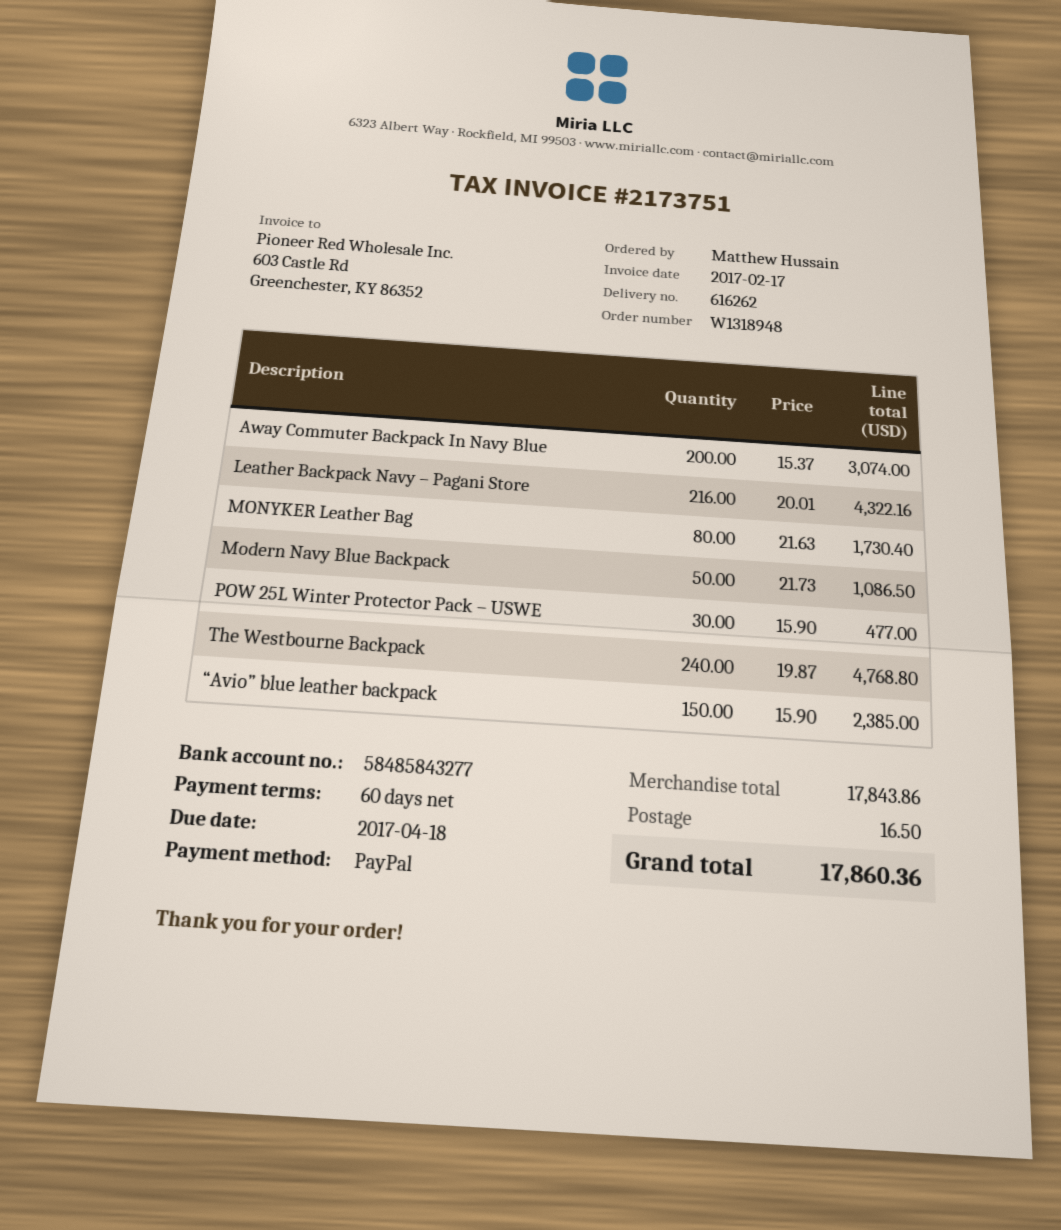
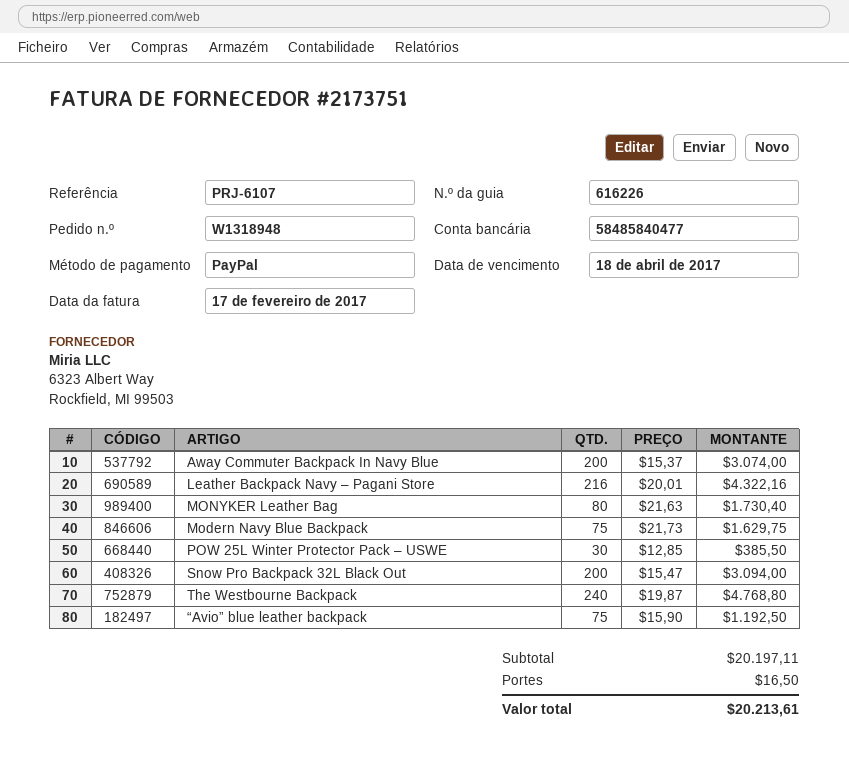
delivery note number: 616262 -> 616226
bank account: 58485843277 -> 58485840477
Modern Navy Blue Backpack: 50 x 21.73 = 1086.50 -> 75 x 21.73 = 1629.75
POW 25L Winter Protector Pack – USWE: 30 x 15.90 = 477.00 -> 30 x 12.85 = 385.50
“Avio” blue leather backpack: 150 x 15.90 = 2385.00 -> 75 x 15.90 = 1192.50
Snow Pro Backpack 32L Black Out: none -> 200 x 15.47 = 3094.00
subtotal: 17843.86 -> 20197.11
total: 17860.36 -> 20213.61

